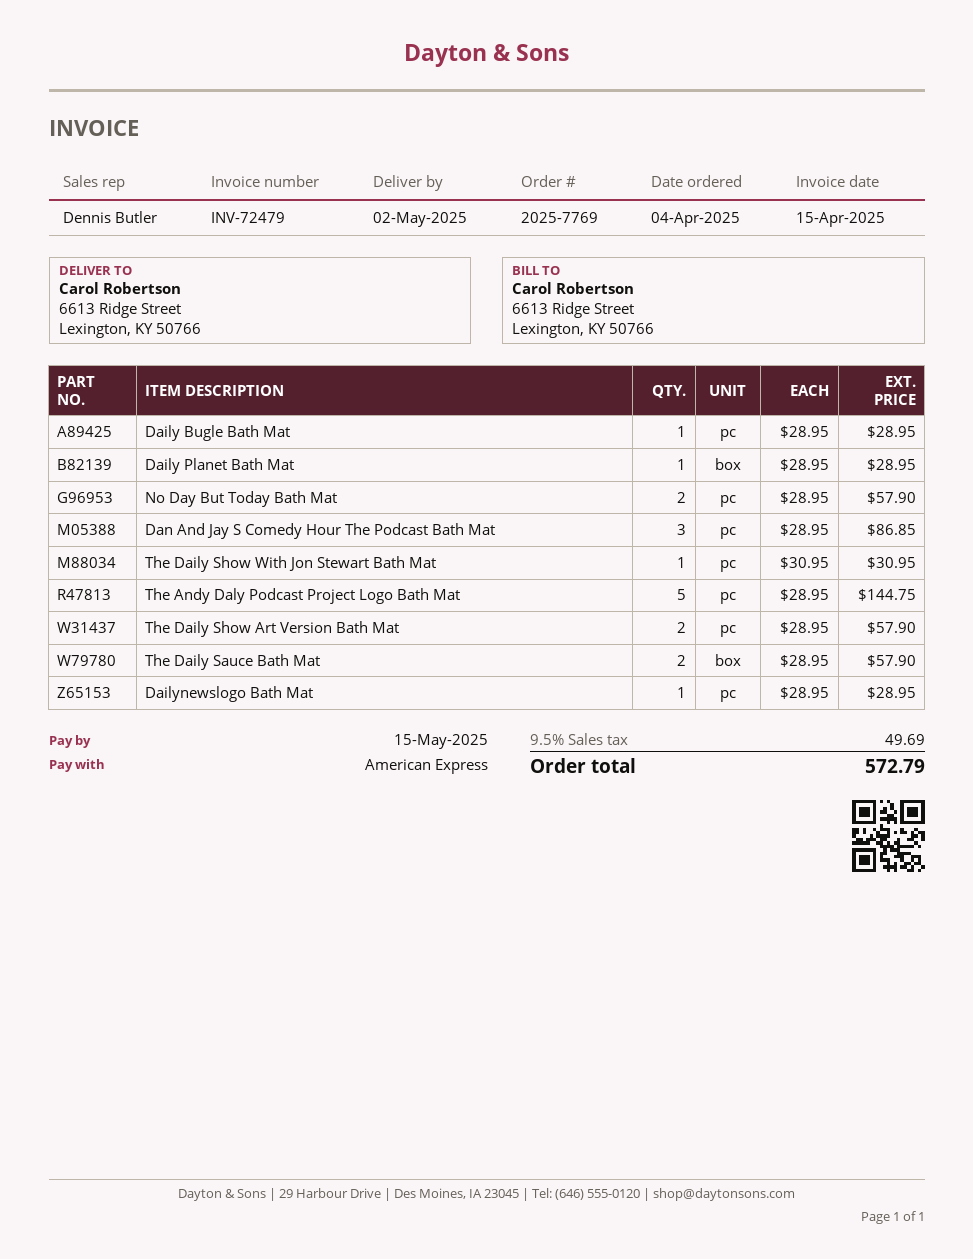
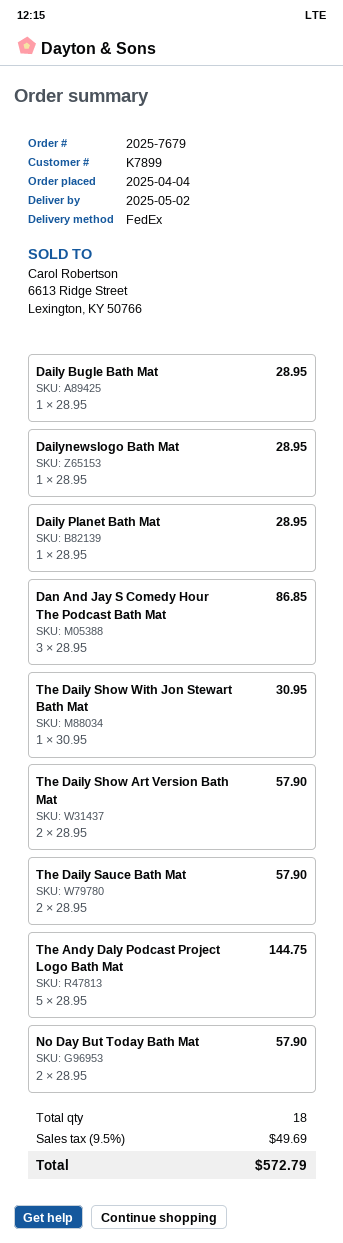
order number: 2025-7769 -> 2025-7679

